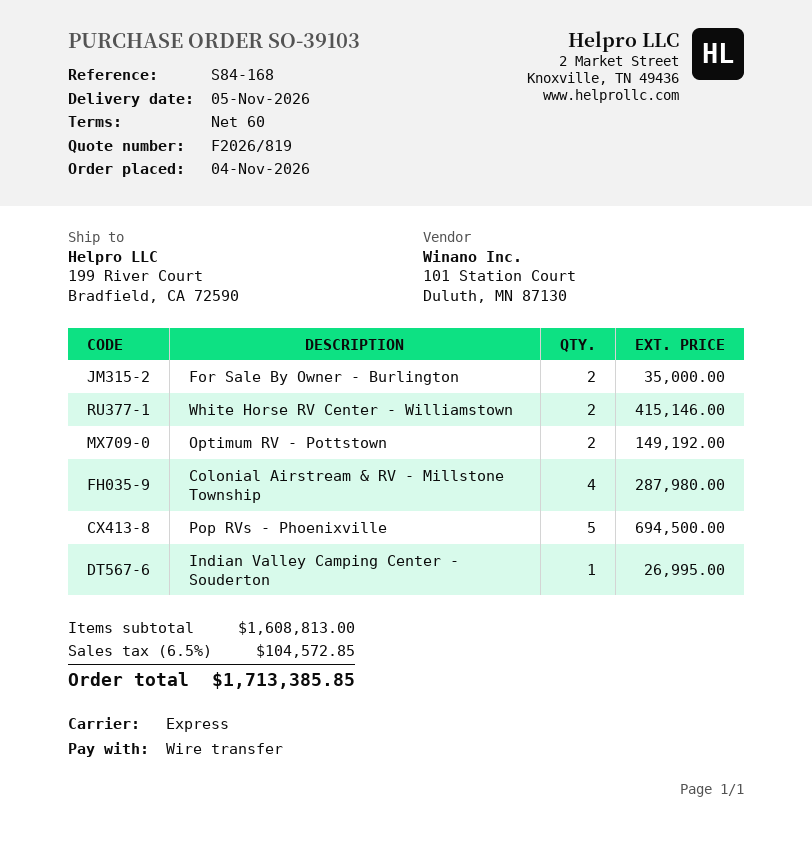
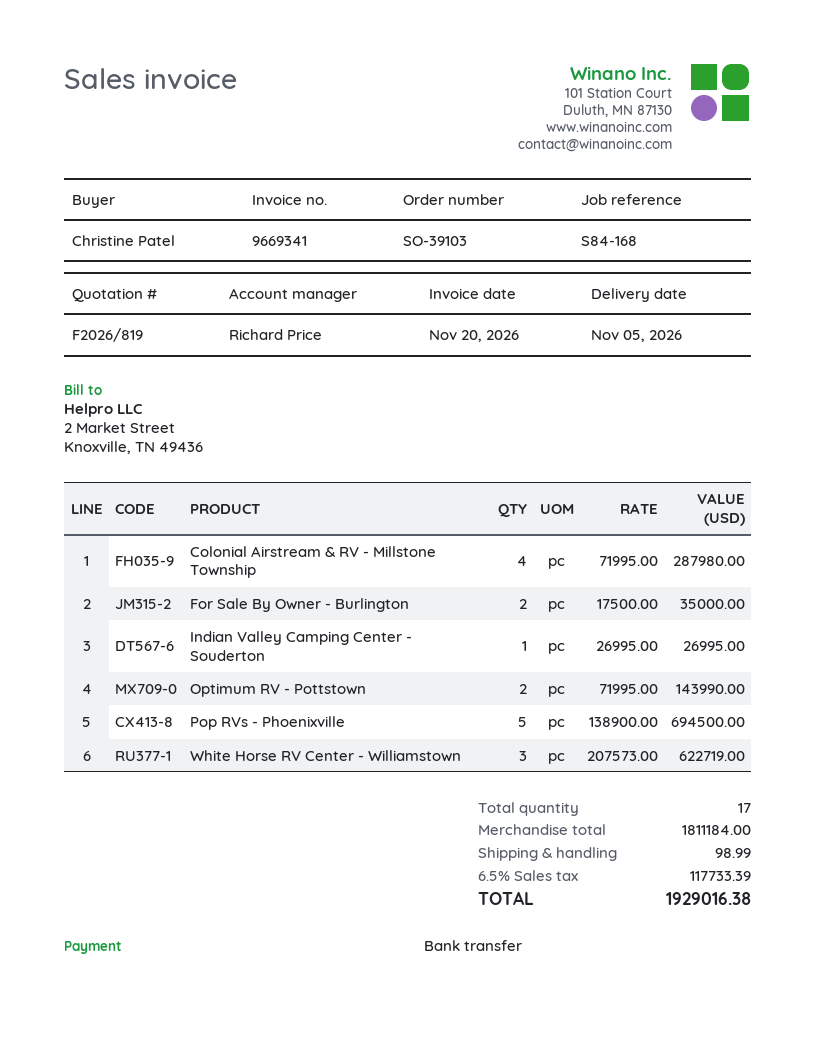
White Horse RV Center - Williamstown: 2 for 415146.00 -> 3 for 622719.00
Optimum RV - Pottstown: 2 for 149192.00 -> 2 for 143990.00
subtotal: 1608813.00 -> 1811184.00
shipping: none -> 98.99
tax: 6.5% = 104572.85 -> 6.5% = 117733.39
total: 1713385.85 -> 1929016.38

